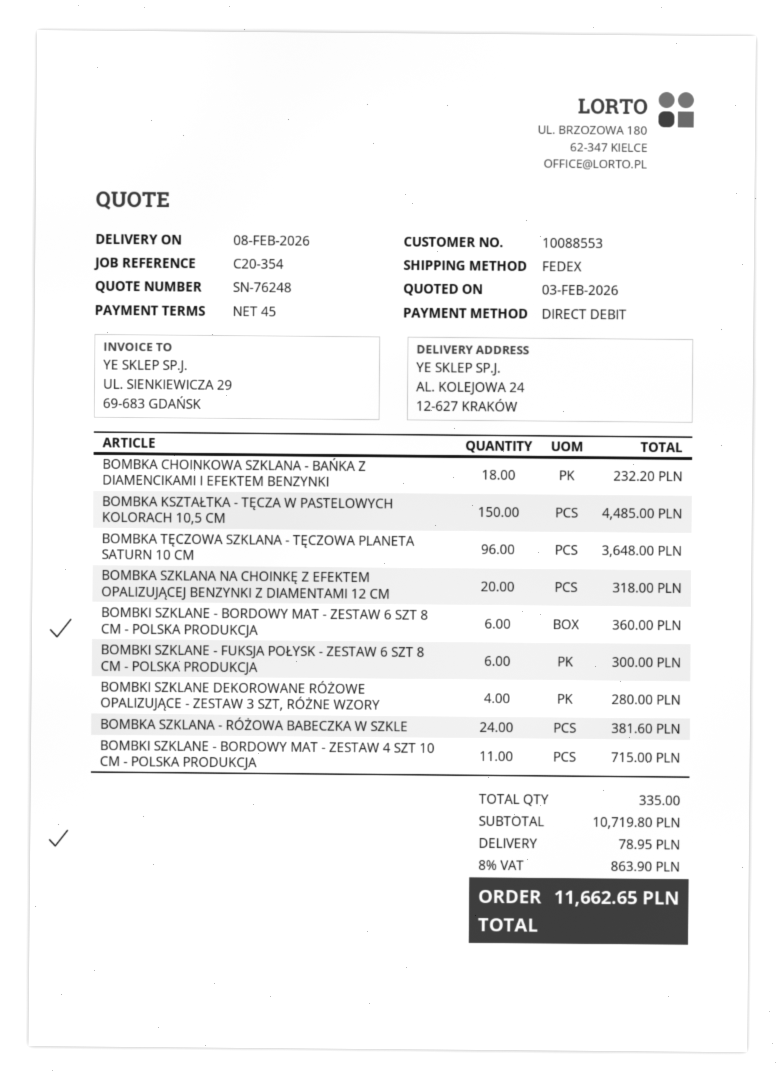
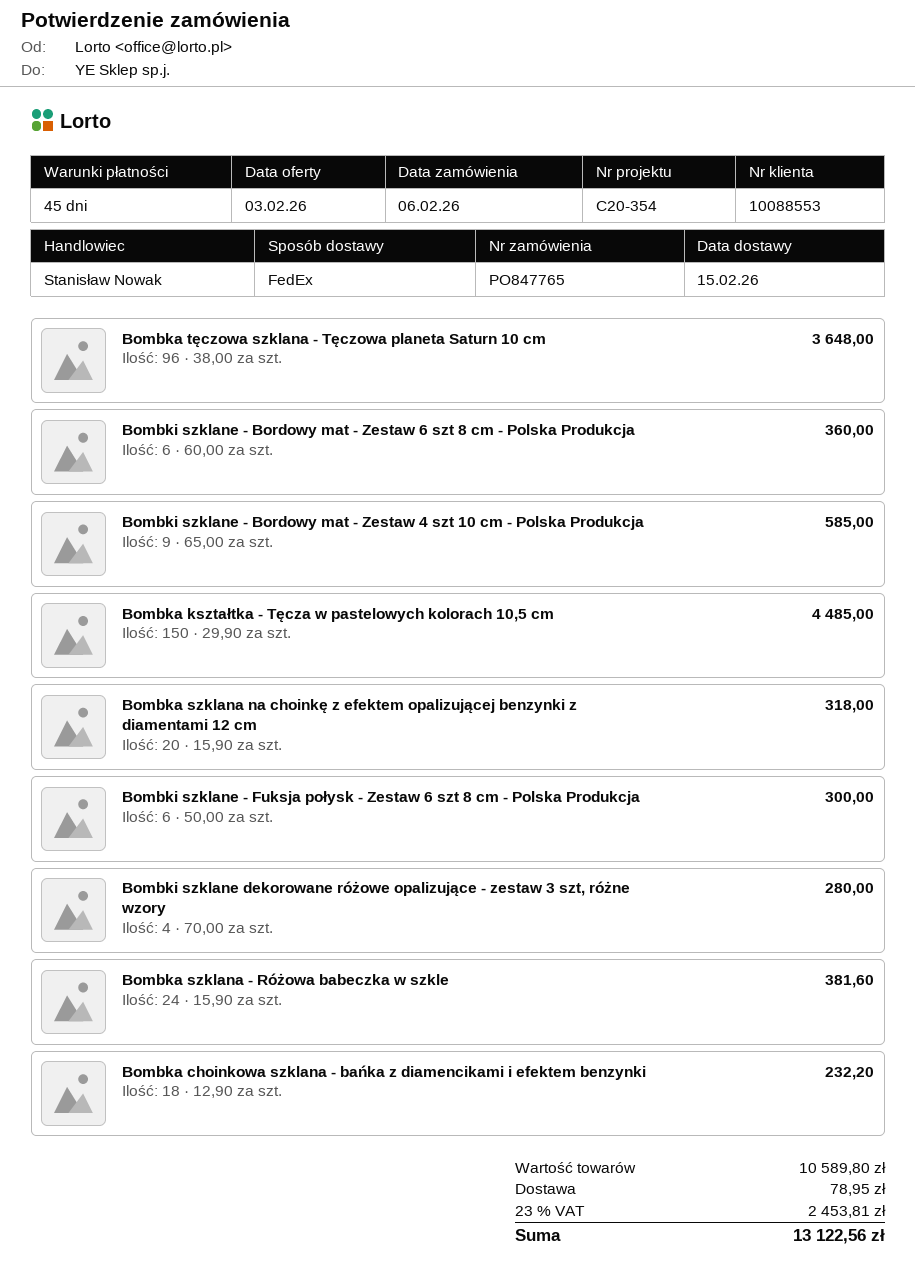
delivery date: 2026-02-08 -> 2026-02-15
BOMBKI SZKLANE - BORDOWY MAT - ZESTAW 4 SZT 10 CM - POLSKA PRODUKCJA: 11 for 715.00 -> 9 for 585.00
subtotal: 10719.80 -> 10589.80
tax: 8% = 863.90 -> 23% = 2453.81
total: 11662.65 -> 13122.56

